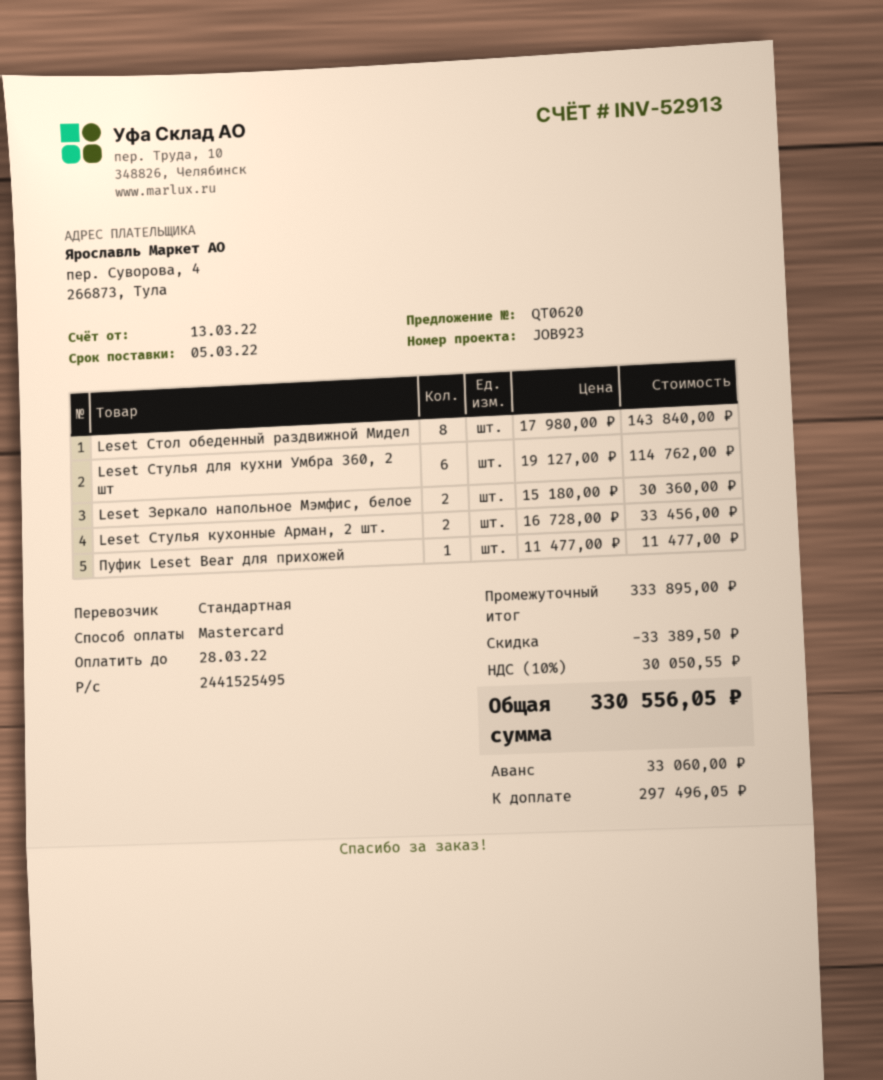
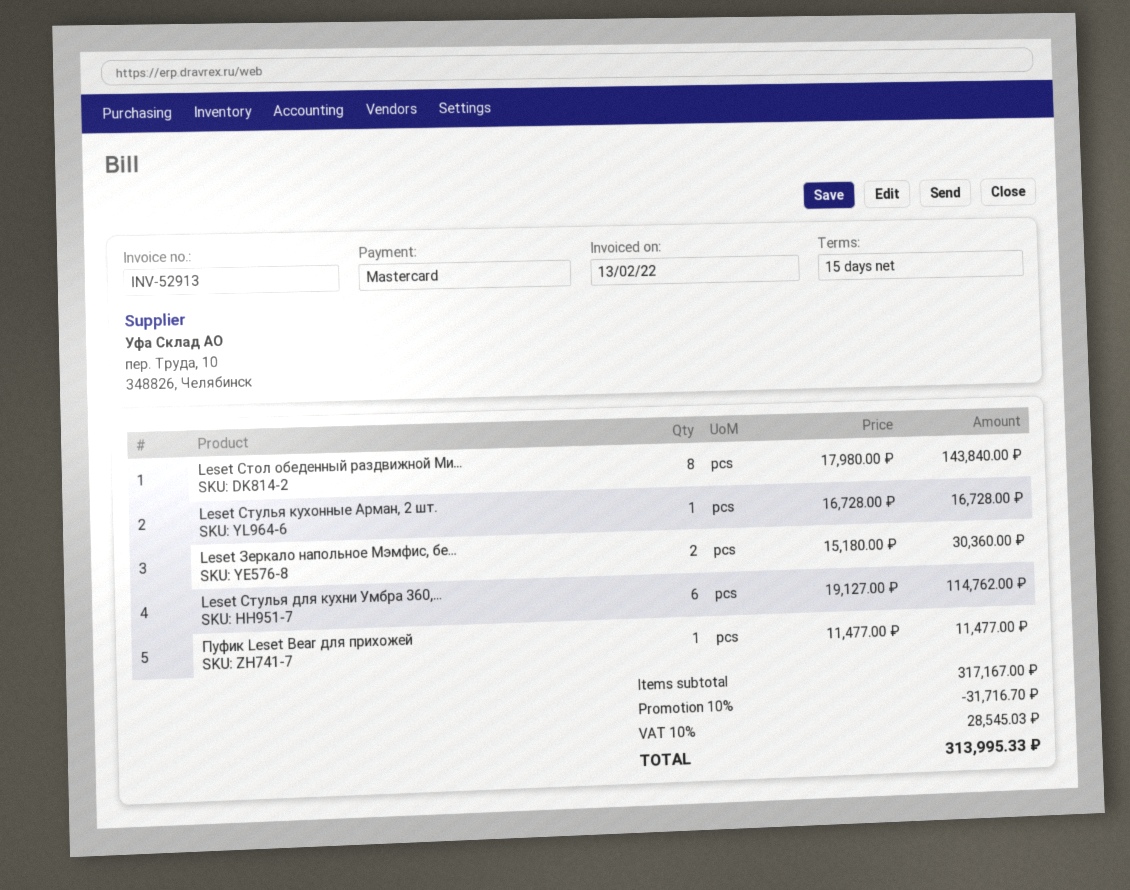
invoice date: 2022-03-13 -> 2022-02-13
Leset Стулья кухонные Арман, 2 шт.: 2 x 16728.00 = 33456.00 -> 1 x 16728.00 = 16728.00
subtotal: 333895.00 -> 317167.00
discount: 33389.50 -> 31716.70
tax: 10% = 30050.55 -> 10% = 28545.03
total: 330556.05 -> 313995.33

